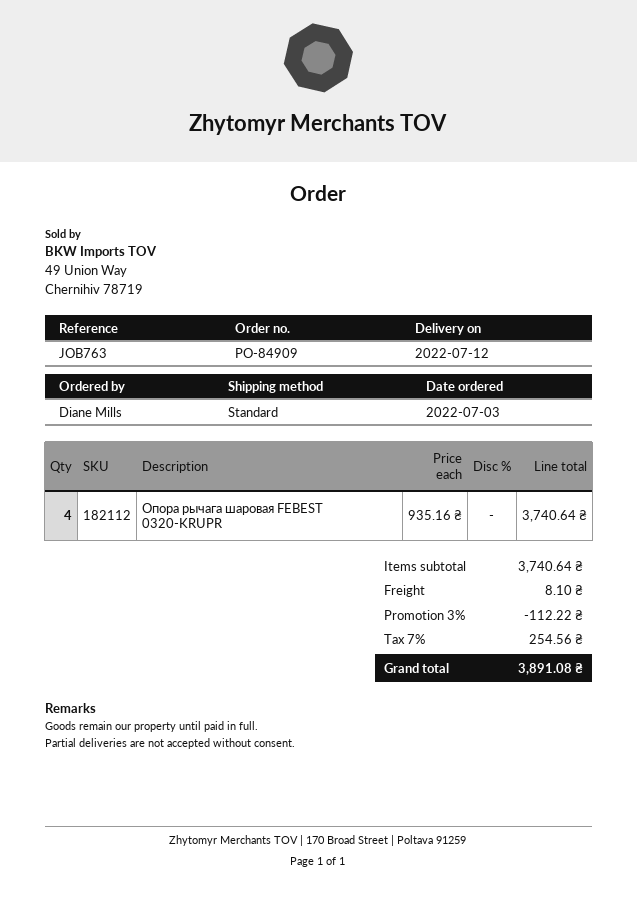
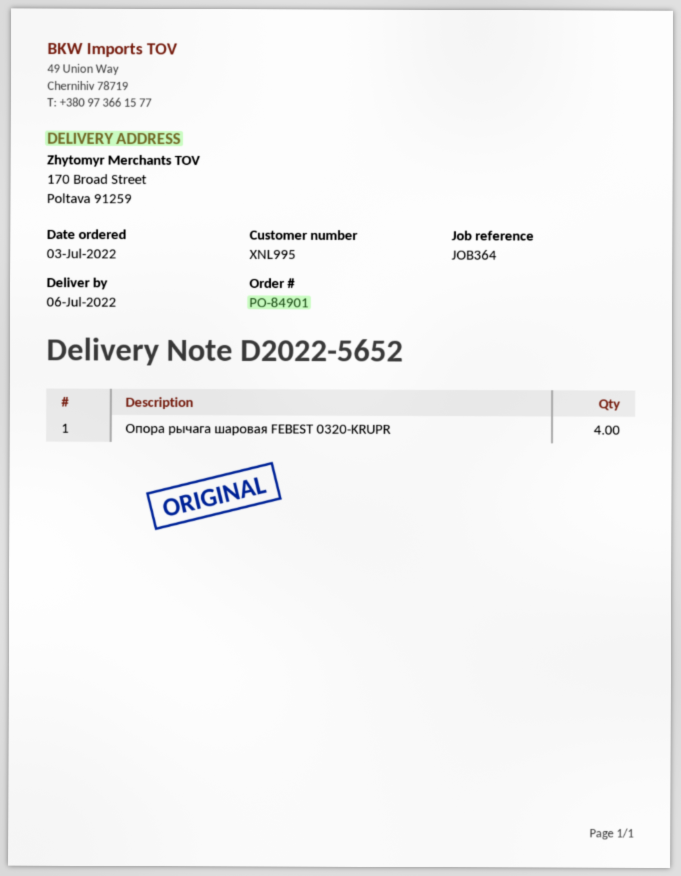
order number: PO-84909 -> PO-84901
delivery date: 2022-07-12 -> 2022-07-06
reference: JOB763 -> JOB364

